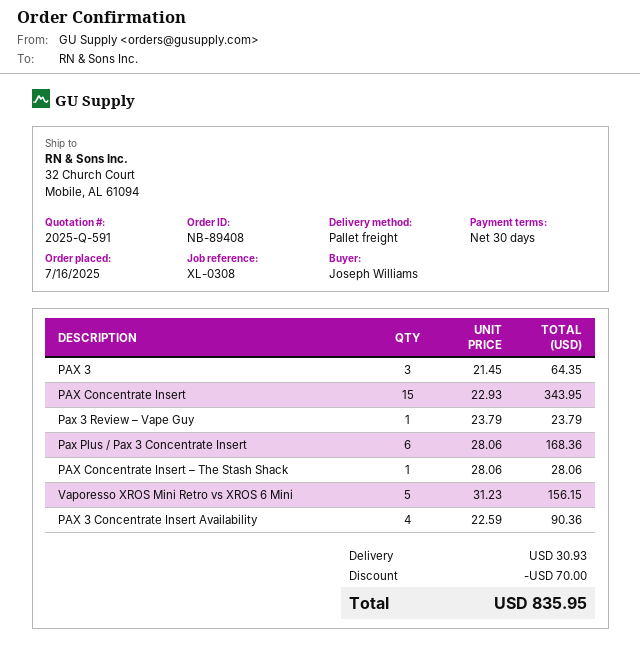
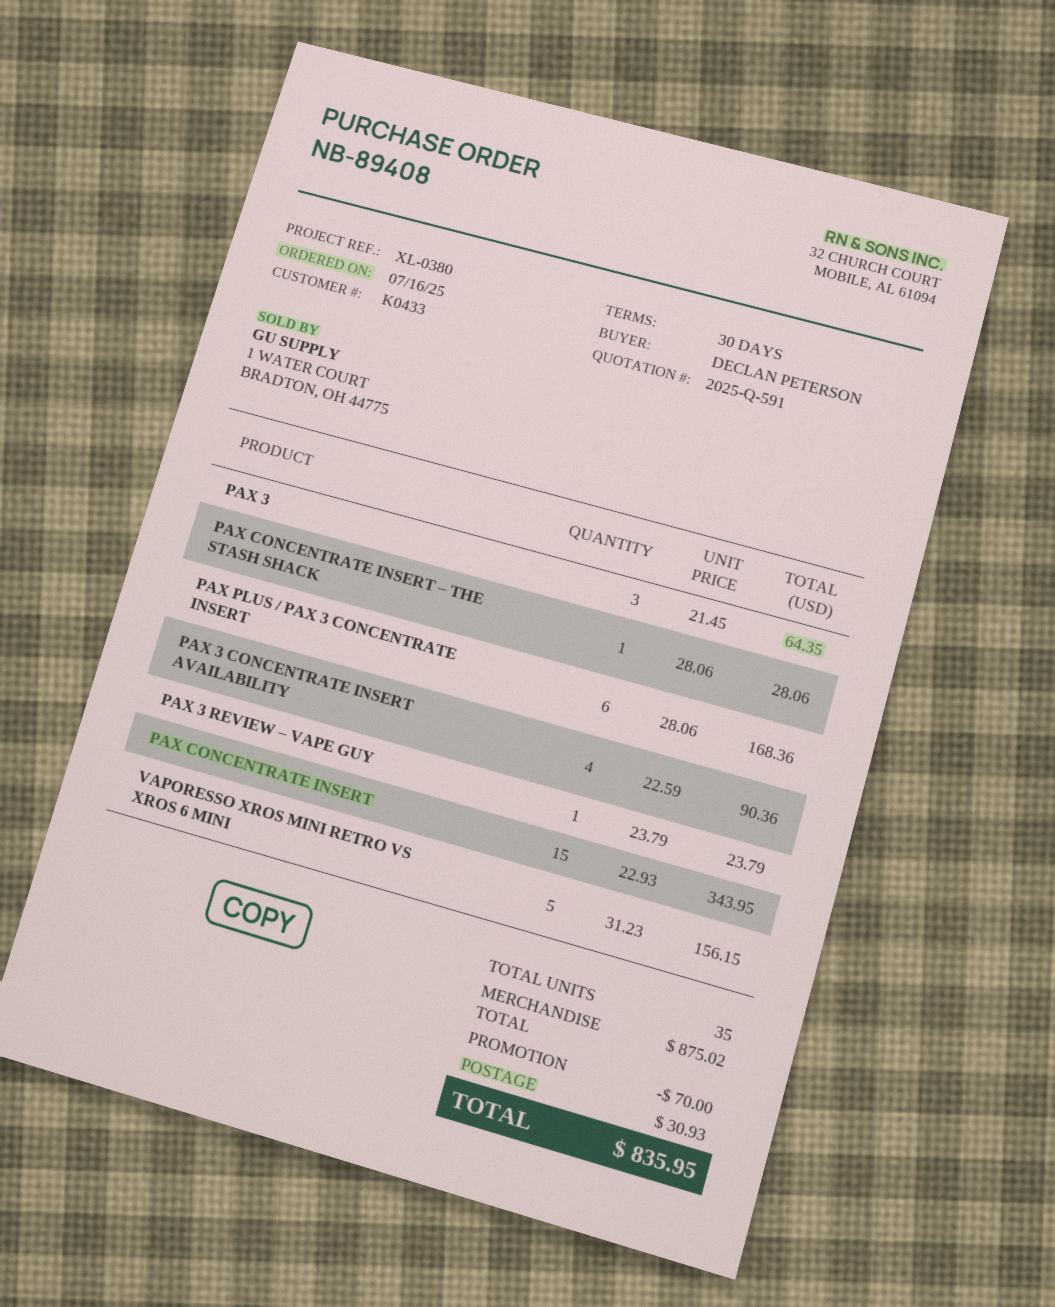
reference: XL-0308 -> XL-0380
ordered by: Joseph Williams -> DECLAN PETERSON

